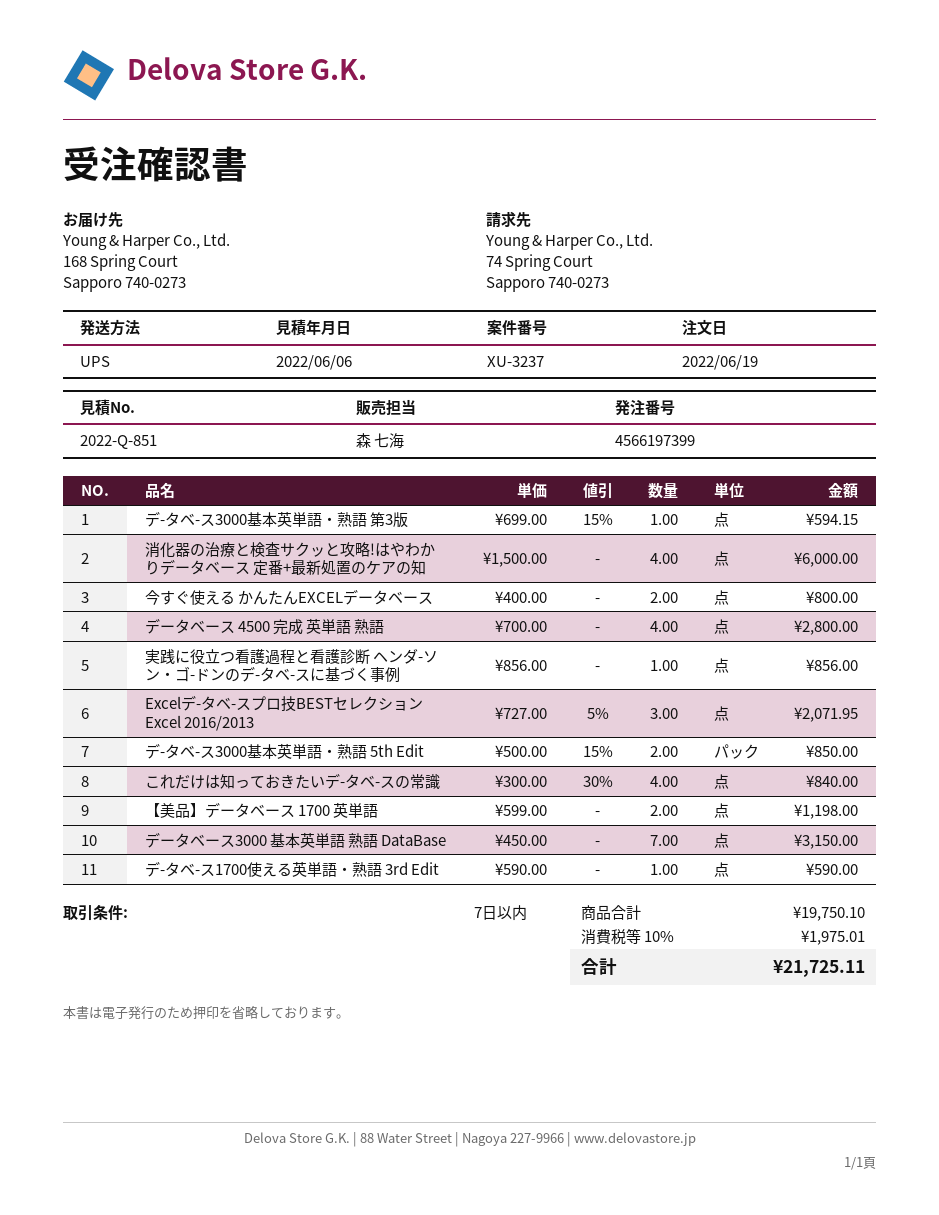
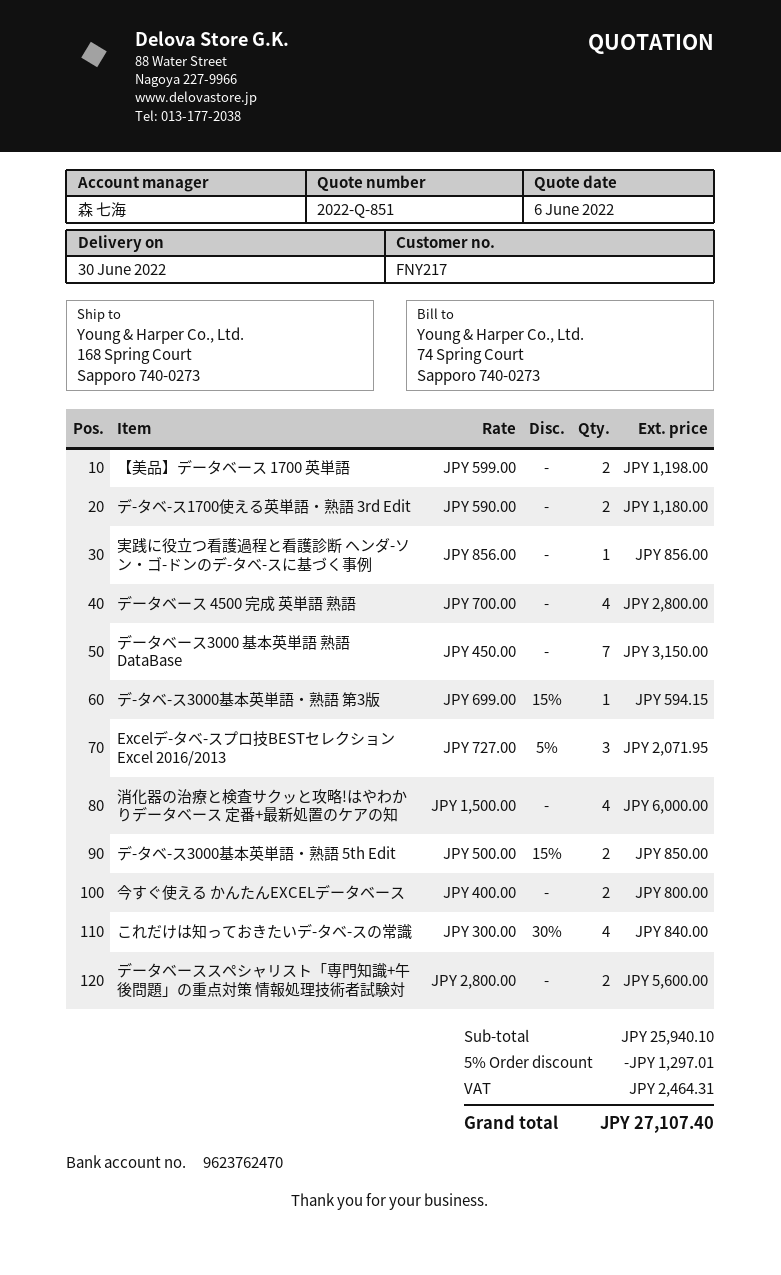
デ-タベ-ス1700使える英単語・熟語 3rd Edit: 1 x 590.00 = 590.00 -> 2 x 590.00 = 1180.00
データベーススペシャリスト「専門知識+午後問題」の重点対策 情報処理技術者試験対: none -> 2 x 2800.00 = 5600.00
subtotal: 19750.10 -> 25940.10
discount: none -> 5% = 1297.01
tax: 1975.01 -> 2464.31
total: 21725.11 -> 27107.40

